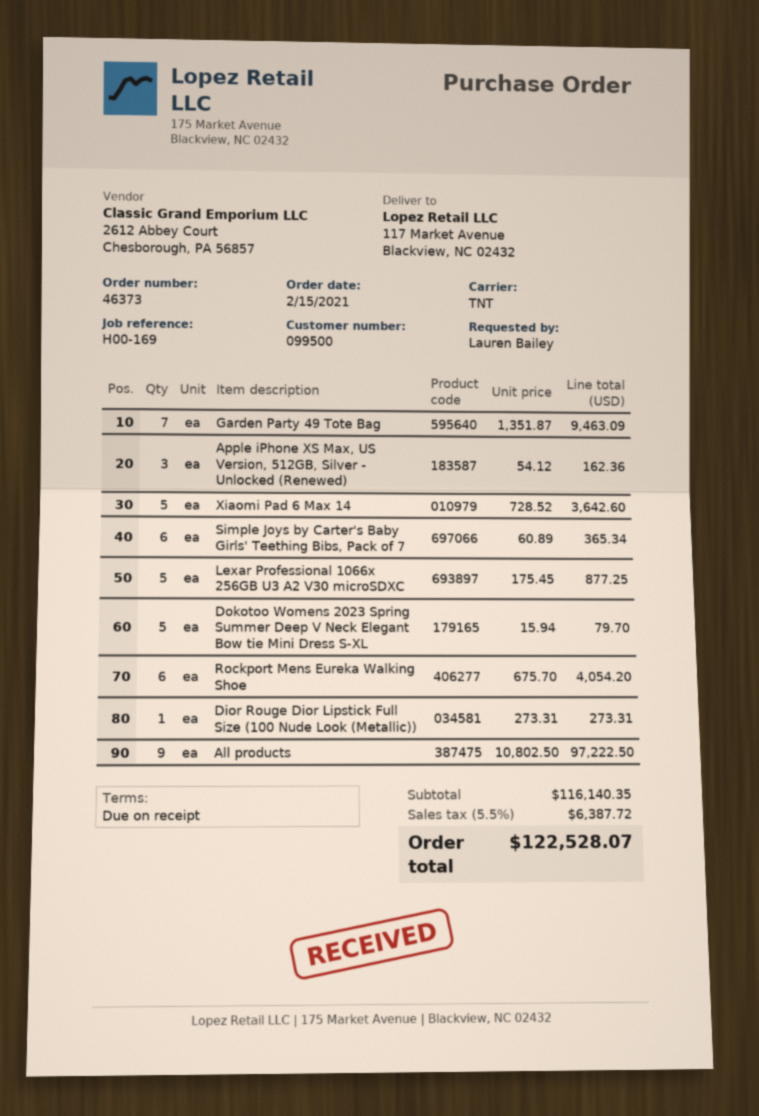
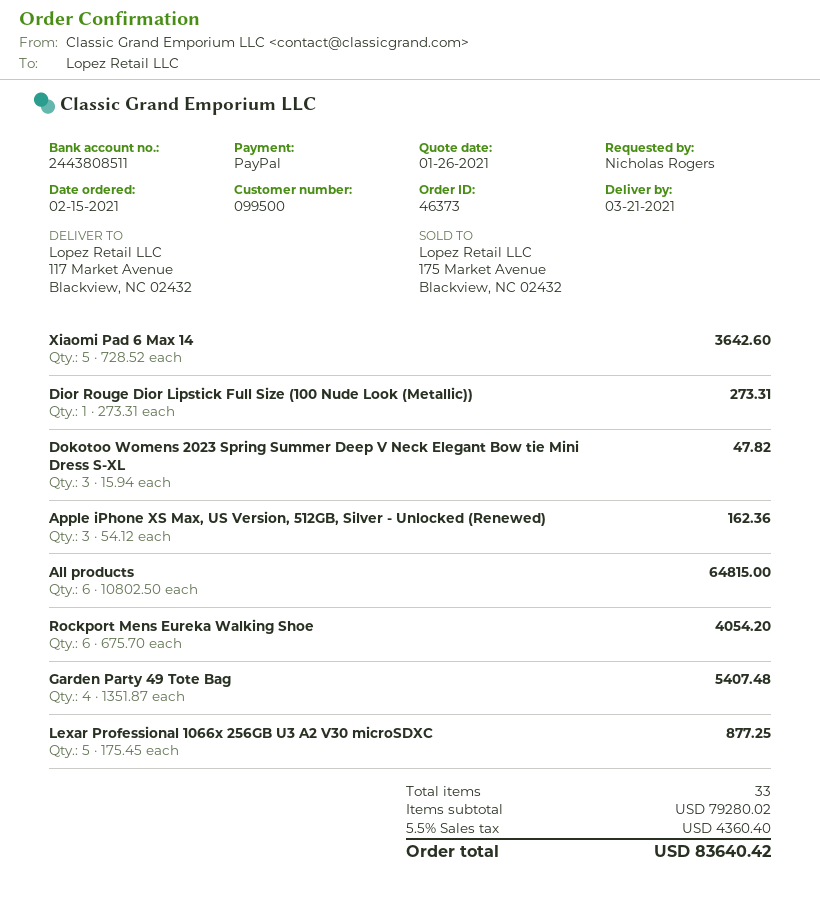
ordered by: Lauren Bailey -> Nicholas Rogers
Garden Party 49 Tote Bag: 7 x 1351.87 = 9463.09 -> 4 x 1351.87 = 5407.48
Simple Joys by Carter's Baby Girls' Teething Bibs, Pack of 7: 6 x 60.89 = 365.34 -> none
Dokotoo Womens 2023 Spring Summer Deep V Neck Elegant Bow tie Mini Dress S-XL: 5 x 15.94 = 79.70 -> 3 x 15.94 = 47.82
All products: 9 x 10802.50 = 97222.50 -> 6 x 10802.50 = 64815.00
subtotal: 116140.35 -> 79280.02
tax: 5.5% = 6387.72 -> 5.5% = 4360.40
total: 122528.07 -> 83640.42

